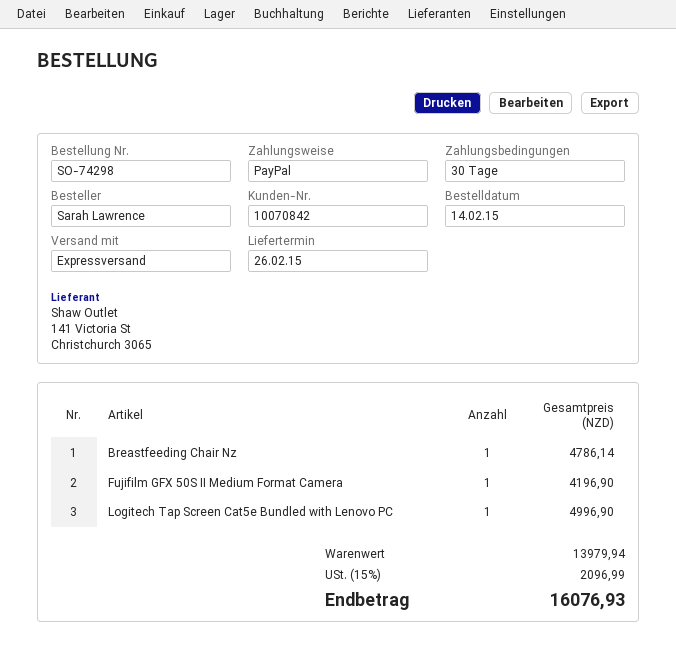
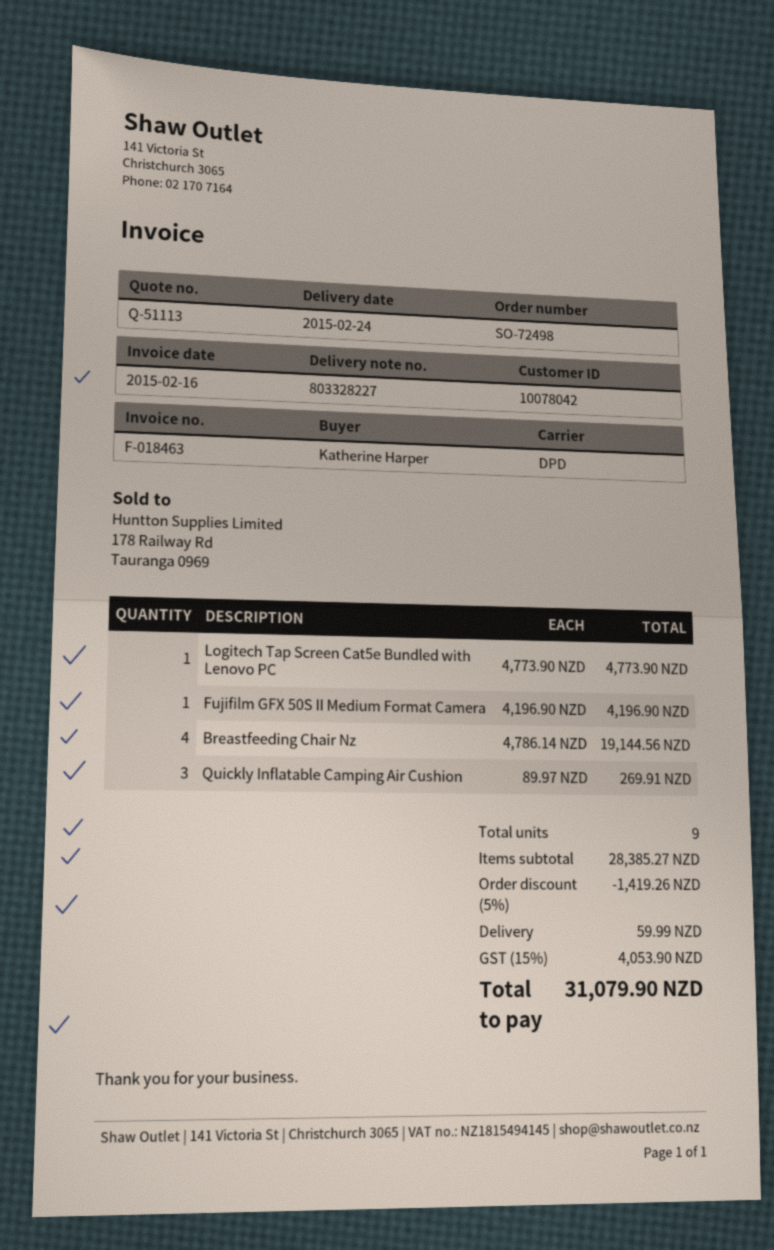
order number: SO-74298 -> SO-72498
delivery date: 2015-02-26 -> 2015-02-24
customer number: 10070842 -> 10078042
ordered by: Sarah Lawrence -> Katherine Harper
shipping method: express -> DPD
Breastfeeding Chair Nz: 1 for 4786.14 -> 4 for 19144.56
Logitech Tap Screen Cat5e Bundled with Lenovo PC: 1 for 4996.90 -> 1 for 4773.90
Quickly Inflatable Camping Air Cushion: none -> 3 for 269.91
subtotal: 13979.94 -> 28385.27
discount: none -> 5% = 1419.26
shipping: none -> 59.99
tax: 15% = 2096.99 -> 15% = 4053.90
total: 16076.93 -> 31079.90

